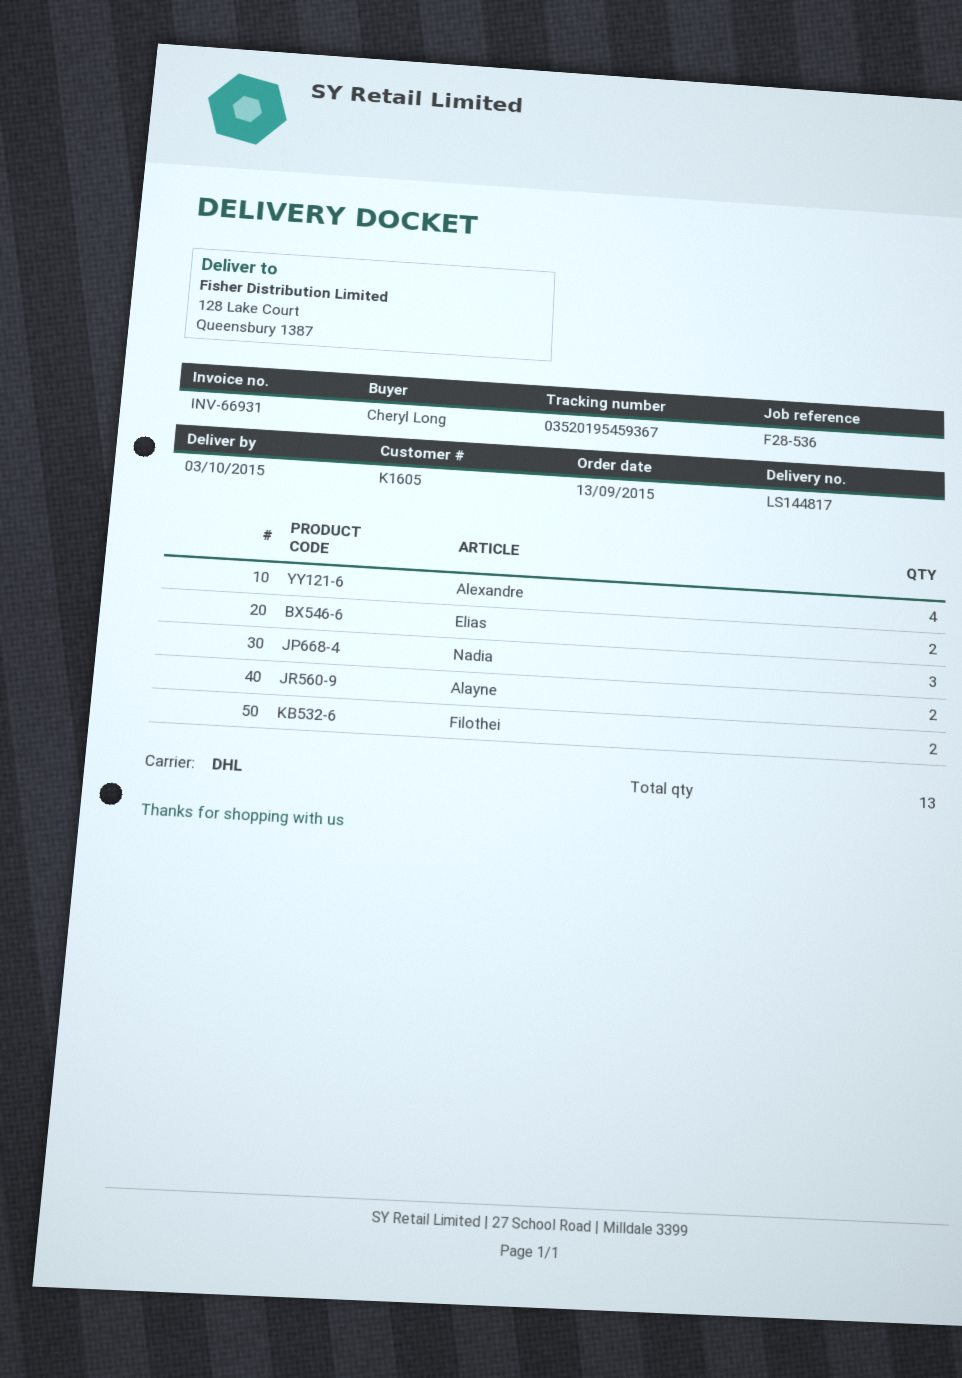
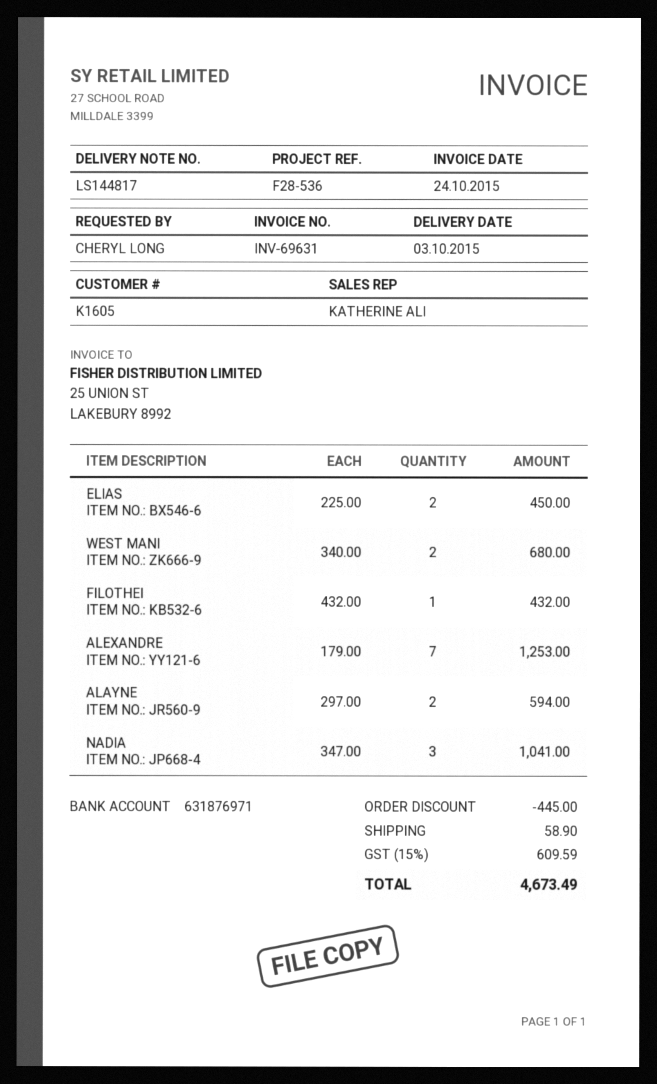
invoice number: INV-66931 -> INV-69631
Alexandre: 4 -> 7
Filothei: 2 -> 1
WEST MANI: none -> 2

